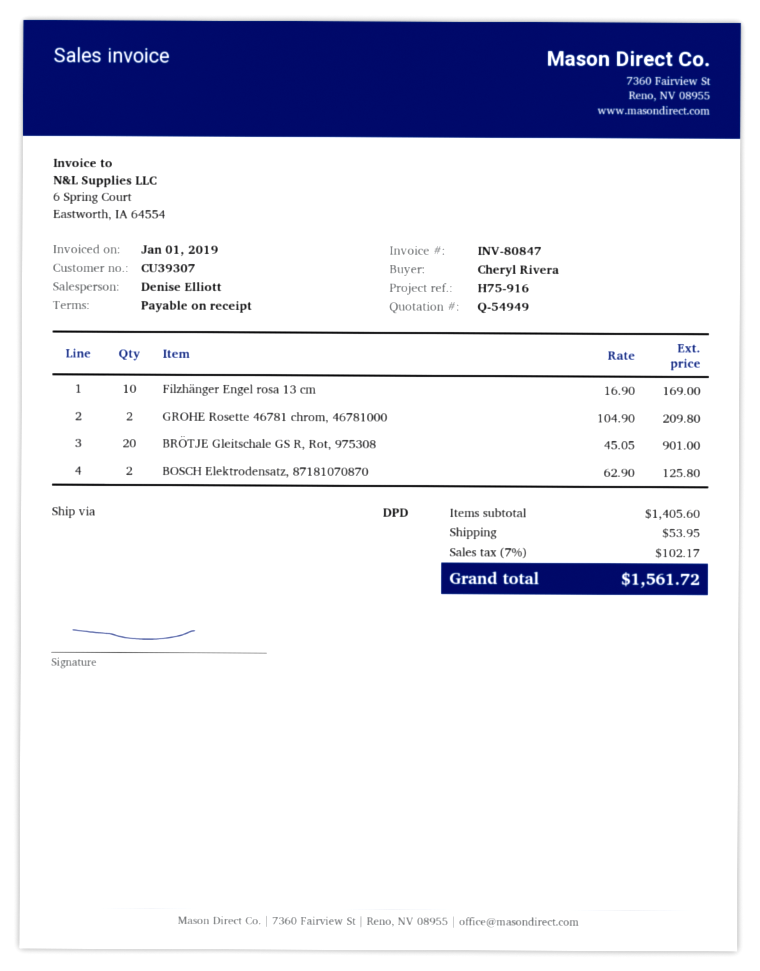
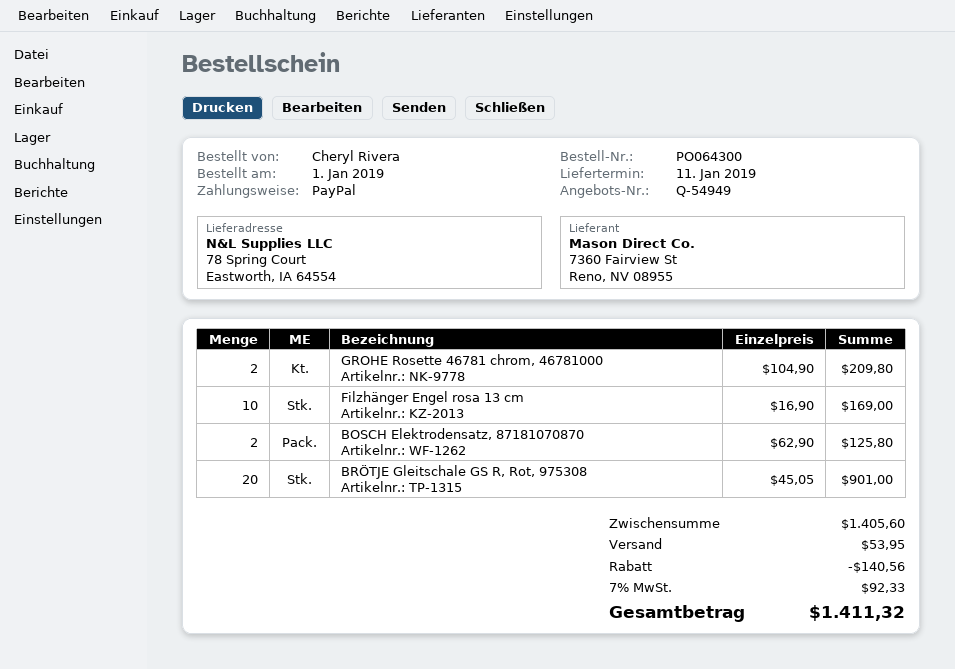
discount: none -> 140.56
tax: 7% = 102.17 -> 7% = 92.33
total: 1561.72 -> 1411.32

